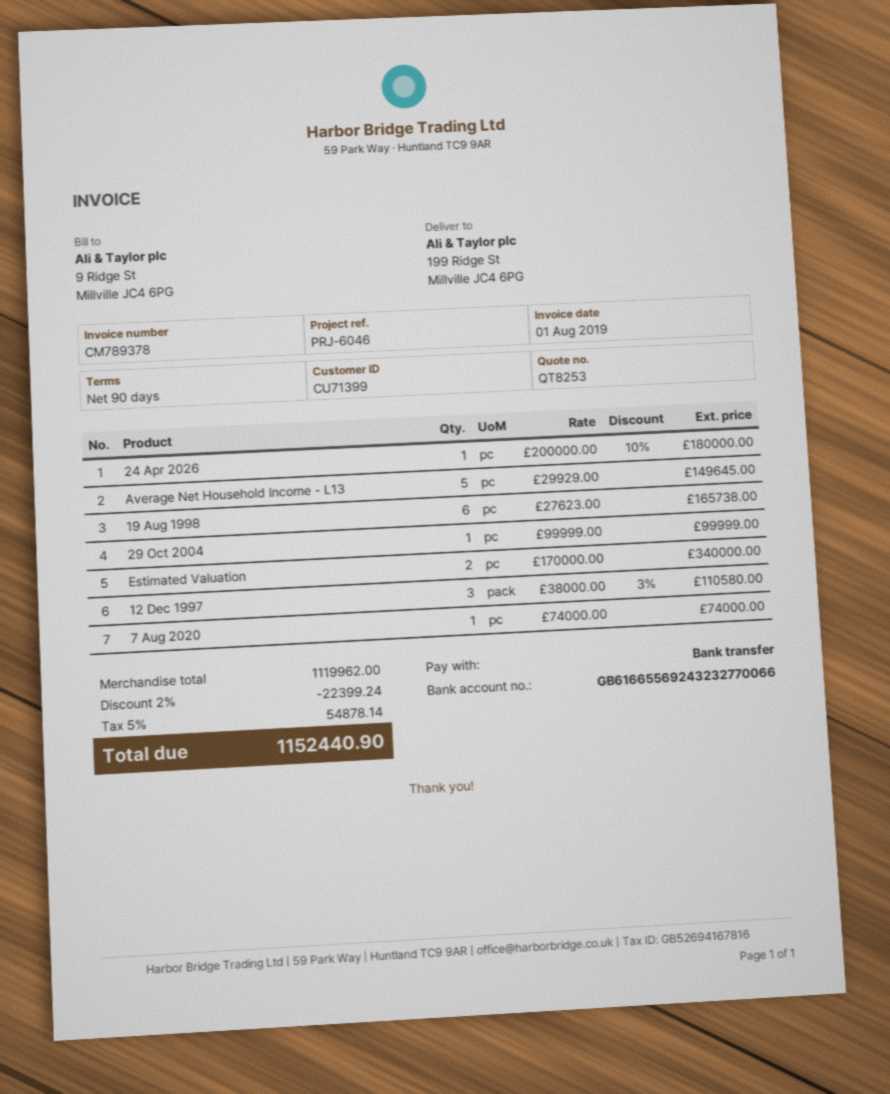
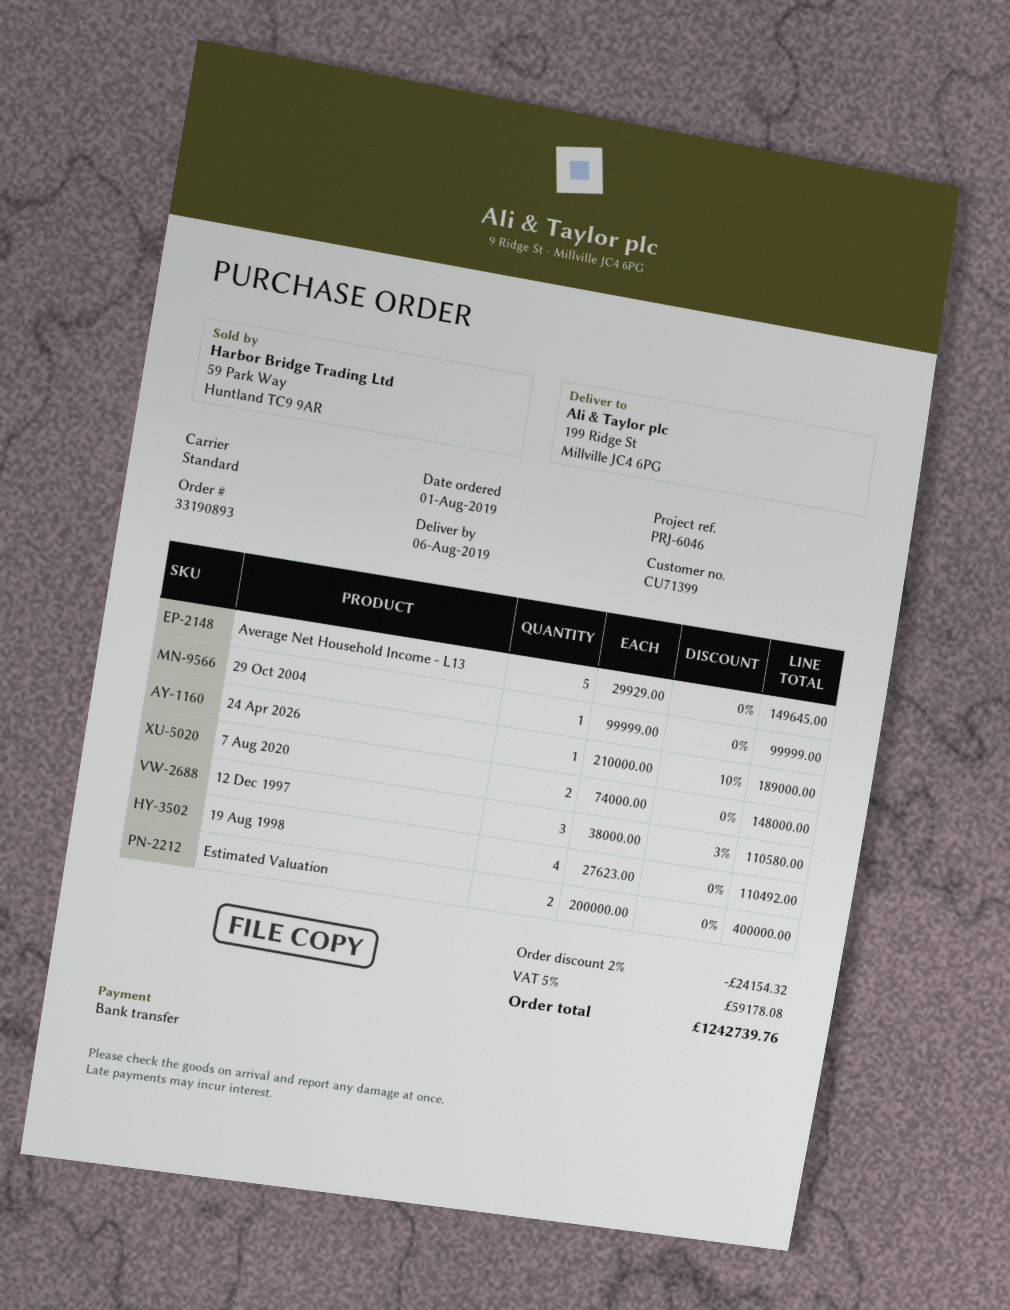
24 Apr 2026: 1 x 200000.00 - 10% = 180000.00 -> 1 x 210000.00 - 10% = 189000.00
19 Aug 1998: 6 x 27623.00 = 165738.00 -> 4 x 27623.00 = 110492.00
Estimated Valuation: 2 x 170000.00 = 340000.00 -> 2 x 200000.00 = 400000.00
7 Aug 2020: 1 x 74000.00 = 74000.00 -> 2 x 74000.00 = 148000.00
discount: 2% = 22399.24 -> 2% = 24154.32
tax: 5% = 54878.14 -> 5% = 59178.08
total: 1152440.90 -> 1242739.76

